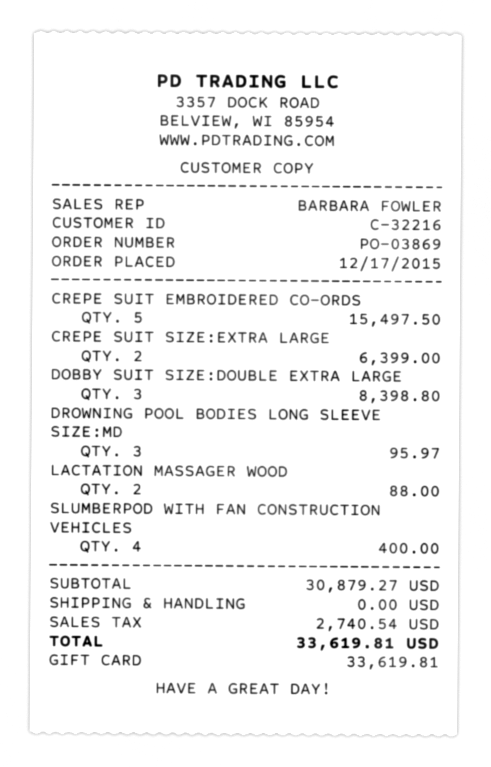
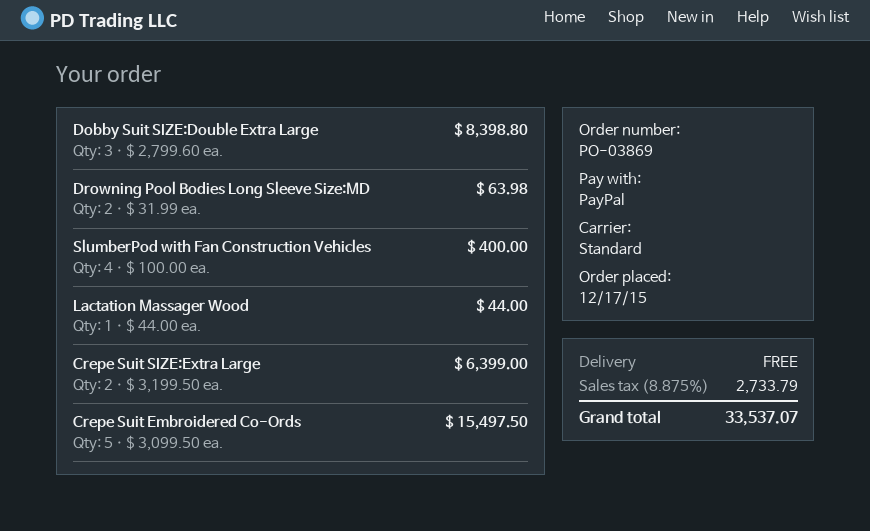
payment method: gift card -> PayPal
DROWNING POOL BODIES LONG SLEEVE SIZE:MD: 3 for 95.97 -> 2 for 63.98
LACTATION MASSAGER WOOD: 2 for 88.00 -> 1 for 44.00
tax: 2740.54 -> 2733.79
total: 33619.81 -> 33537.07

